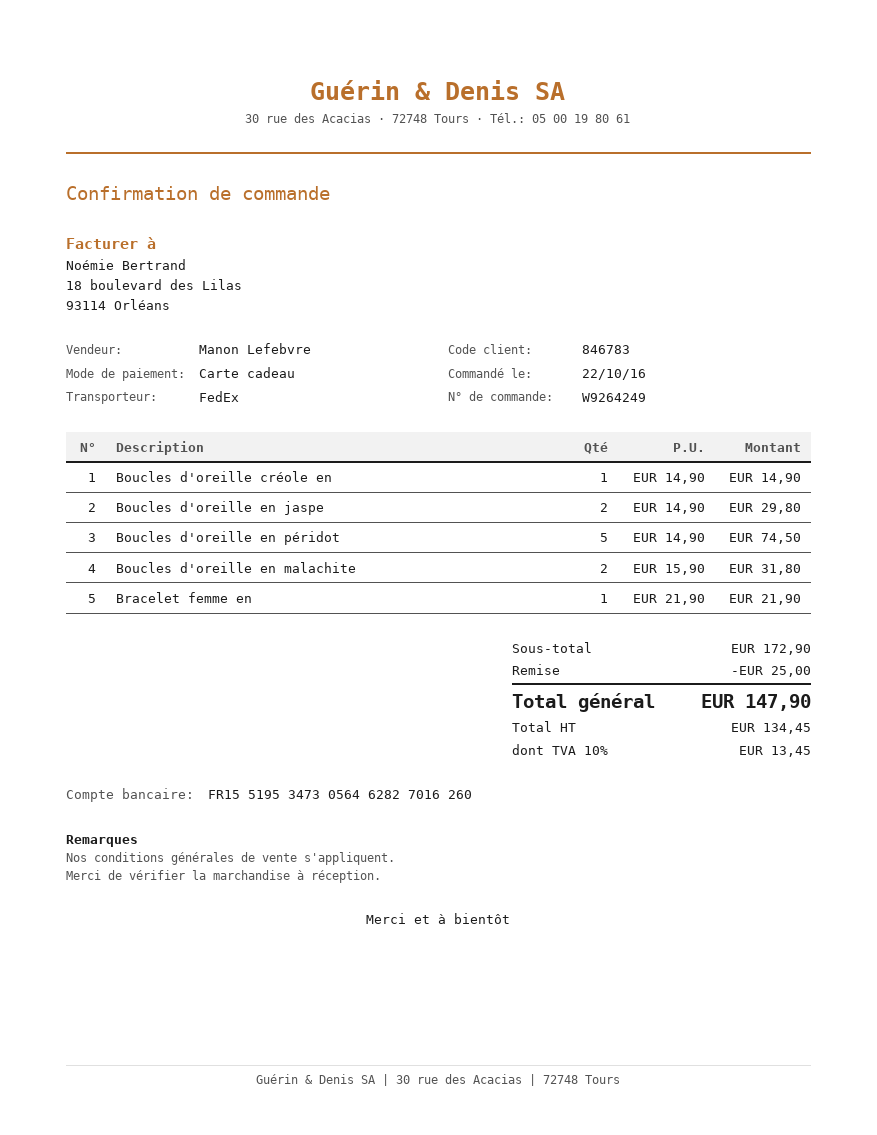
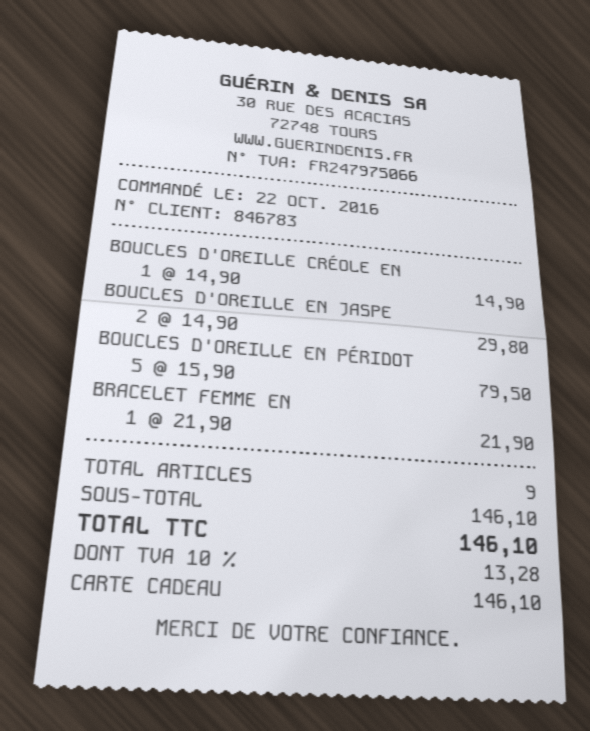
Boucles d'oreille en péridot: 5 x 14.90 = 74.50 -> 5 x 15.90 = 79.50
Boucles d'oreille en malachite: 2 x 15.90 = 31.80 -> none
subtotal: 172.90 -> 146.10
discount: 25.00 -> none
tax: 10% = 13.45 -> 10% = 13.28
total: 147.90 -> 146.10

